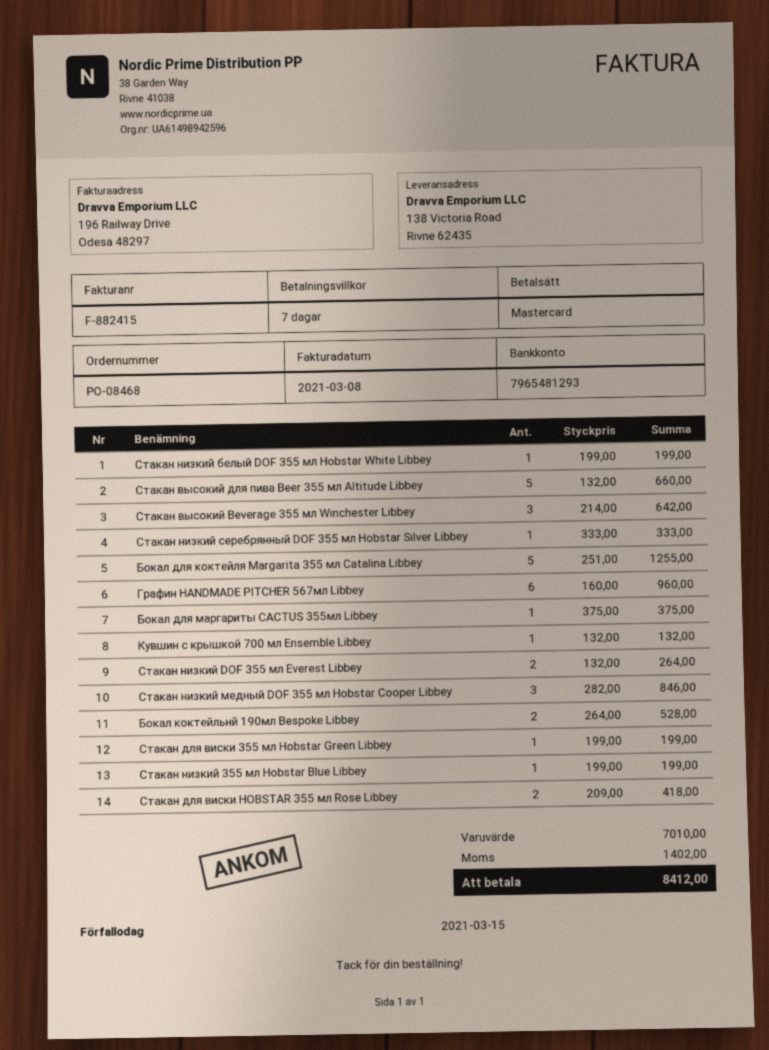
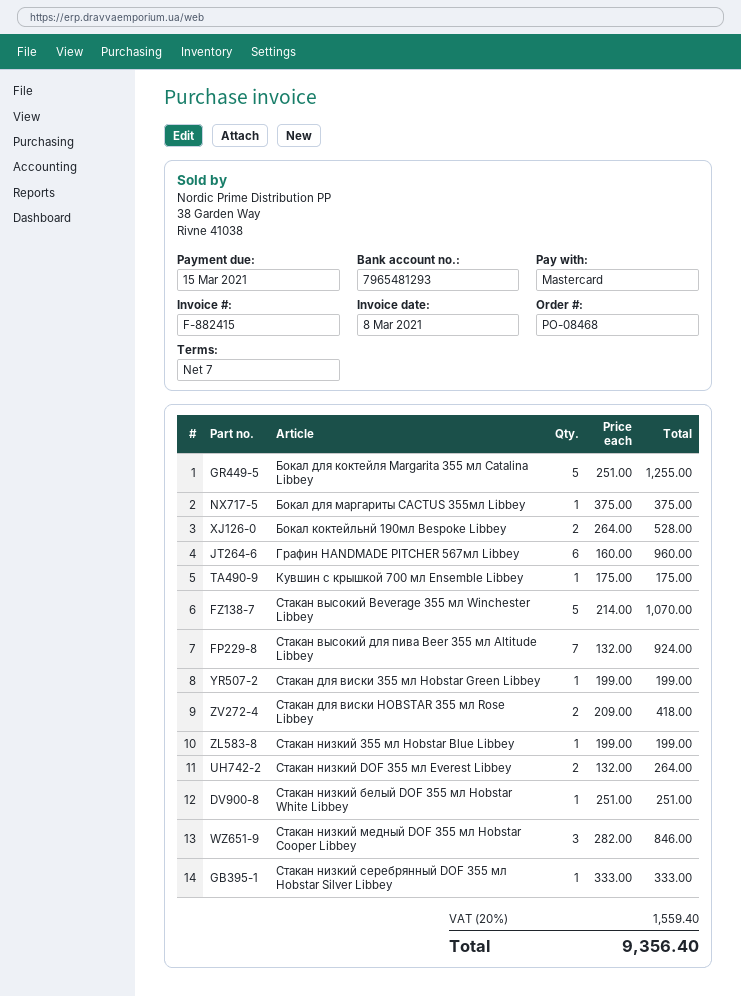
Стакан низкий белый DOF 355 мл Hobstar White Libbey: 1 x 199.00 = 199.00 -> 1 x 251.00 = 251.00
Стакан высокий для пива Beer 355 мл Altitude Libbey: 5 x 132.00 = 660.00 -> 7 x 132.00 = 924.00
Стакан высокий Beverage 355 мл Winchester Libbey: 3 x 214.00 = 642.00 -> 5 x 214.00 = 1070.00
Кувшин с крышкой 700 мл Ensemble Libbey: 1 x 132.00 = 132.00 -> 1 x 175.00 = 175.00
tax: 1402.00 -> 1559.40
total: 8412.00 -> 9356.40

